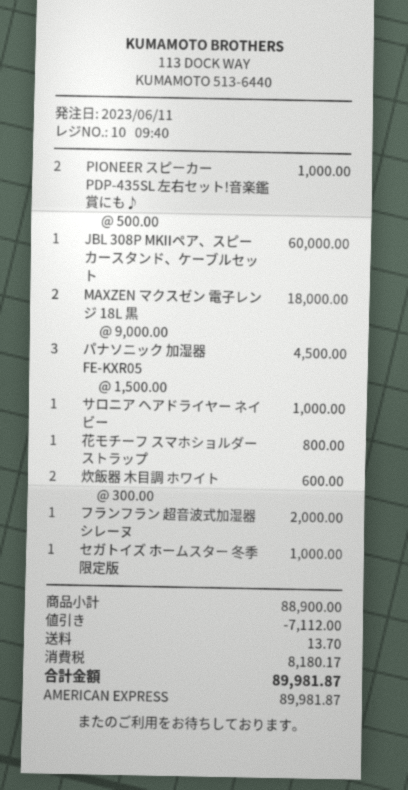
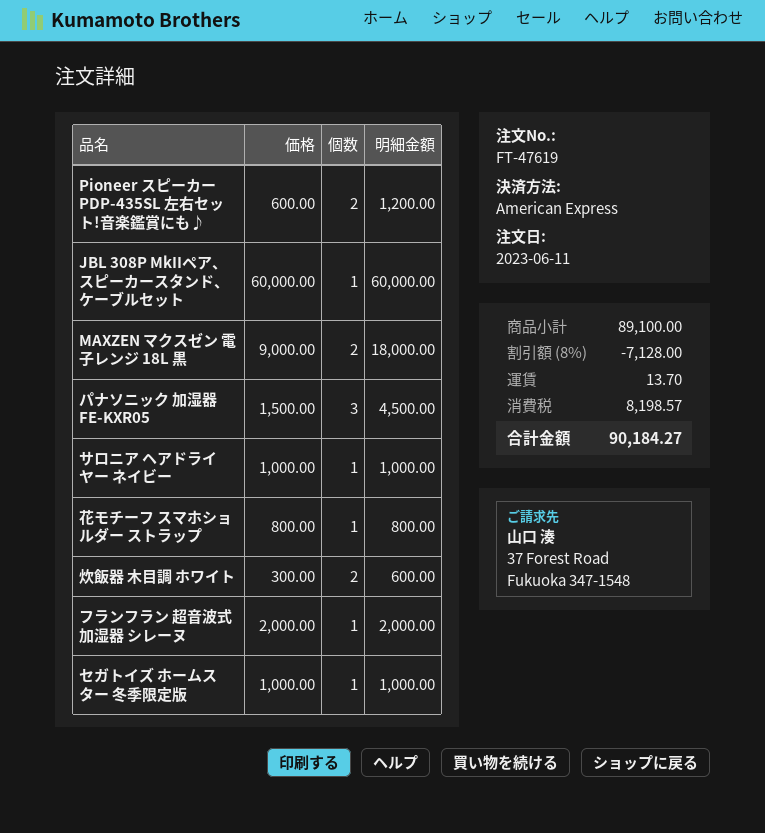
PIONEER スピーカー PDP-435SL 左右セット!音楽鑑賞にも♪: 2 x 500.00 = 1000.00 -> 2 x 600.00 = 1200.00
subtotal: 88900.00 -> 89100.00
discount: 7112.00 -> 7128.00
tax: 8180.17 -> 8198.57
total: 89981.87 -> 90184.27

